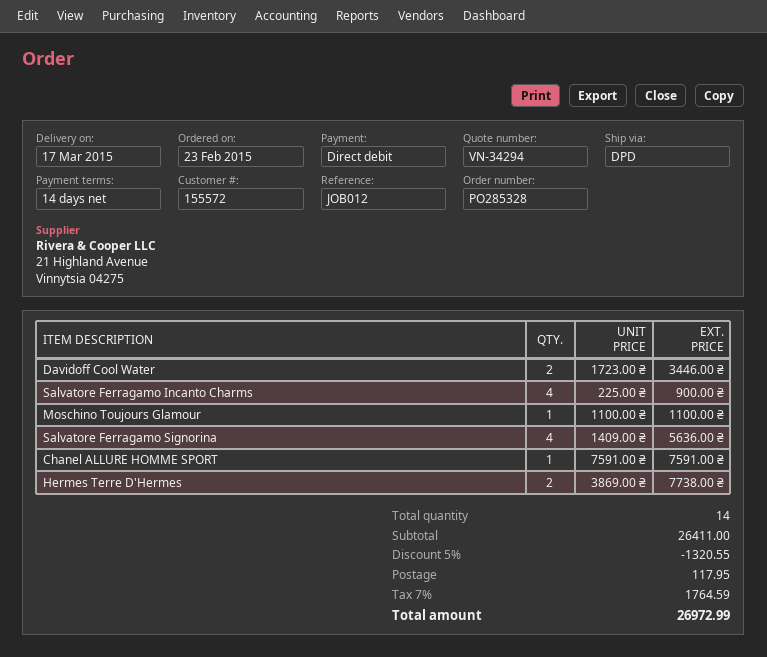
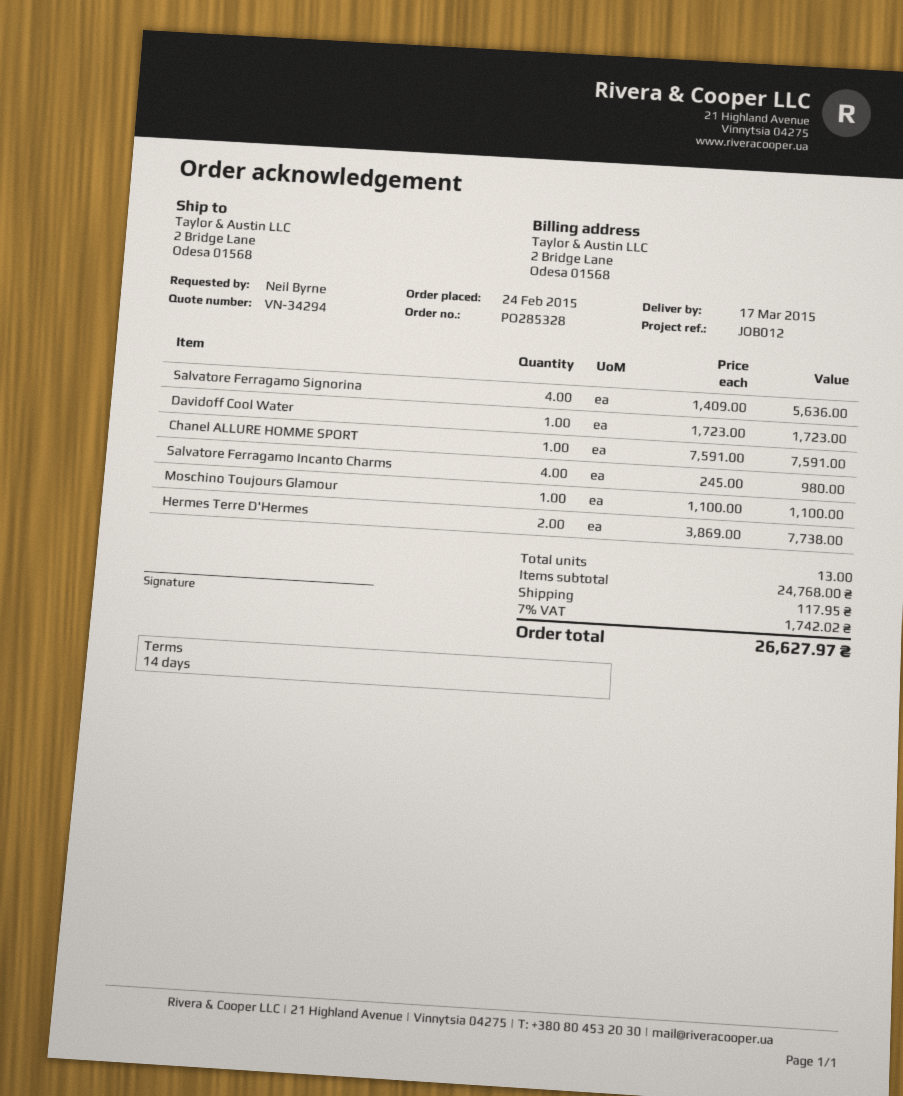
order date: 2015-02-23 -> 2015-02-24
Davidoff Cool Water: 2 x 1723.00 = 3446.00 -> 1 x 1723.00 = 1723.00
Salvatore Ferragamo Incanto Charms: 4 x 225.00 = 900.00 -> 4 x 245.00 = 980.00
total quantity: 14 -> 13
subtotal: 26411.00 -> 24768.00
discount: 5% = 1320.55 -> none
tax: 7% = 1764.59 -> 7% = 1742.02
total: 26972.99 -> 26627.97

